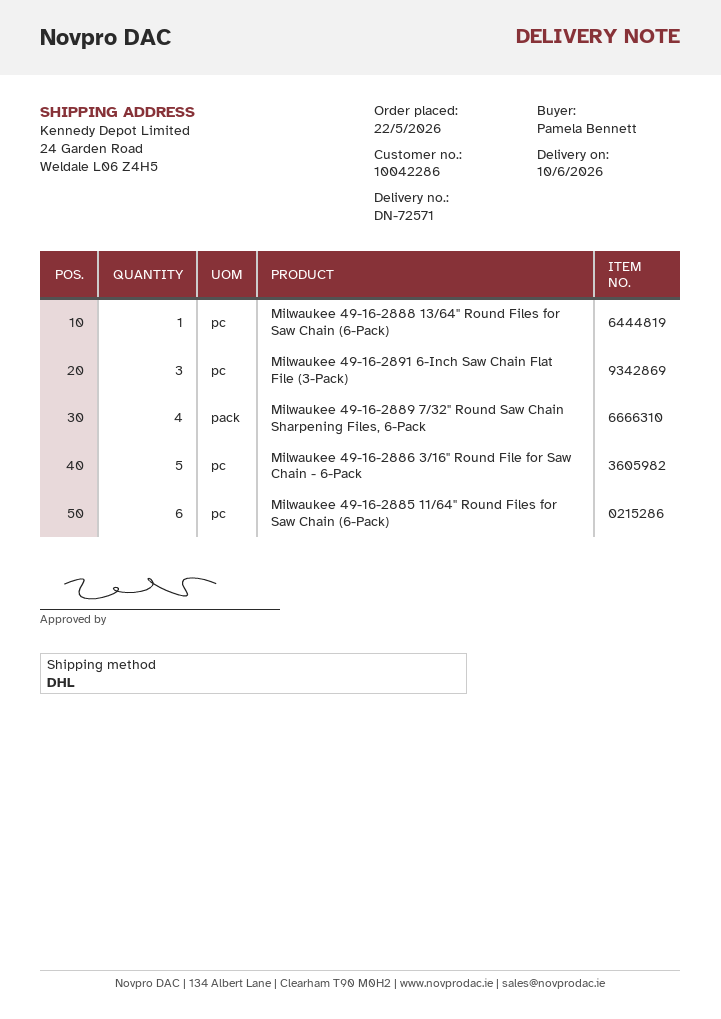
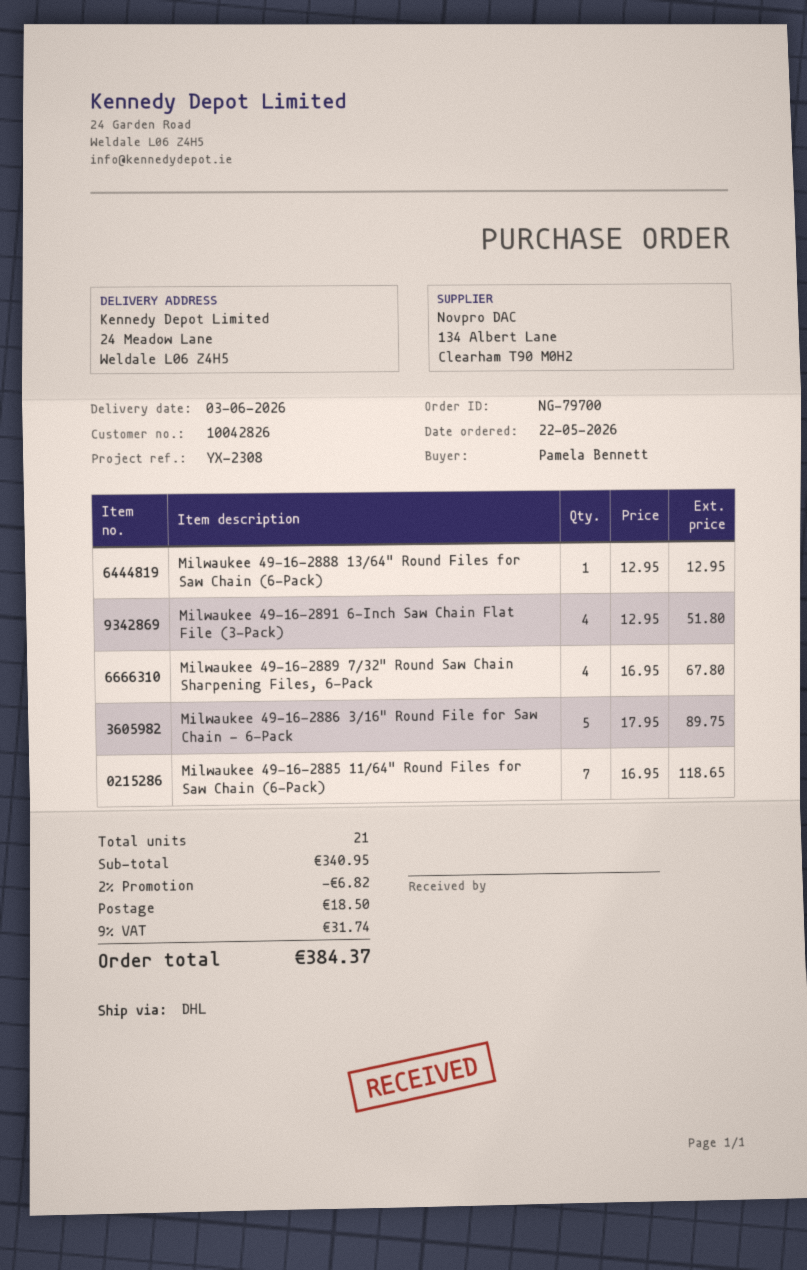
delivery date: 2026-06-10 -> 2026-06-03
customer number: 10042286 -> 10042826
ship to: 24 Garden Road, Weldale L06 Z4H5 -> 24 Meadow Lane, Weldale L06 Z4H5
Milwaukee 49-16-2891 6-Inch Saw Chain Flat File (3-Pack): 3 -> 4
Milwaukee 49-16-2885 11/64" Round Files for Saw Chain (6-Pack): 6 -> 7

